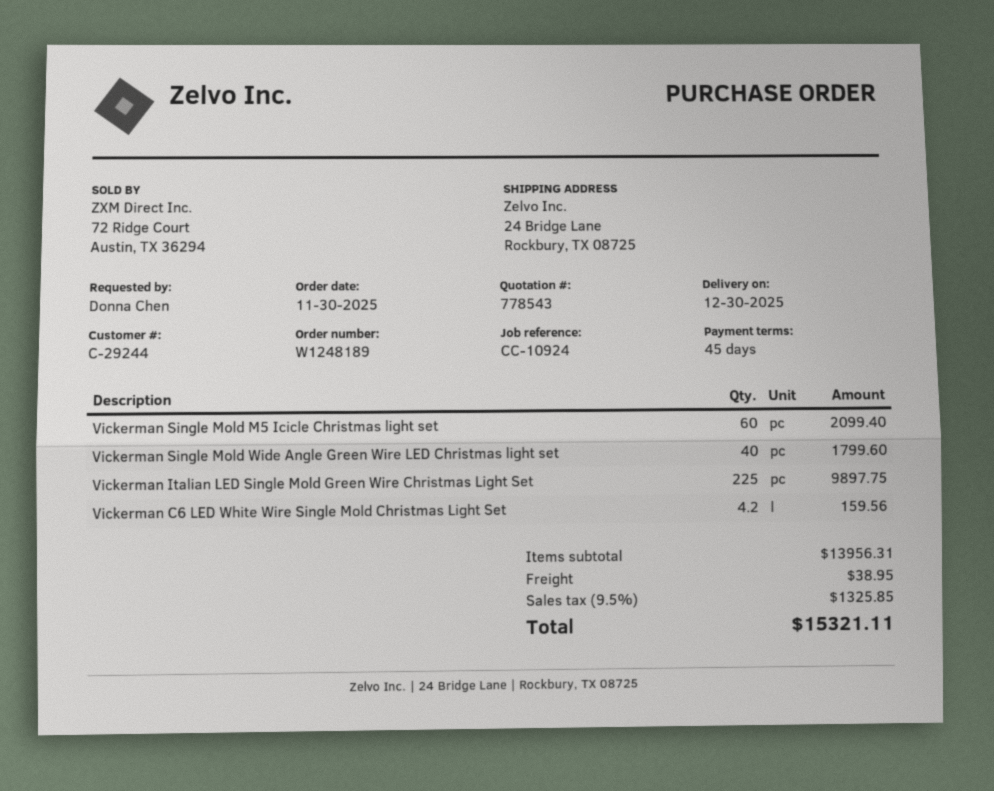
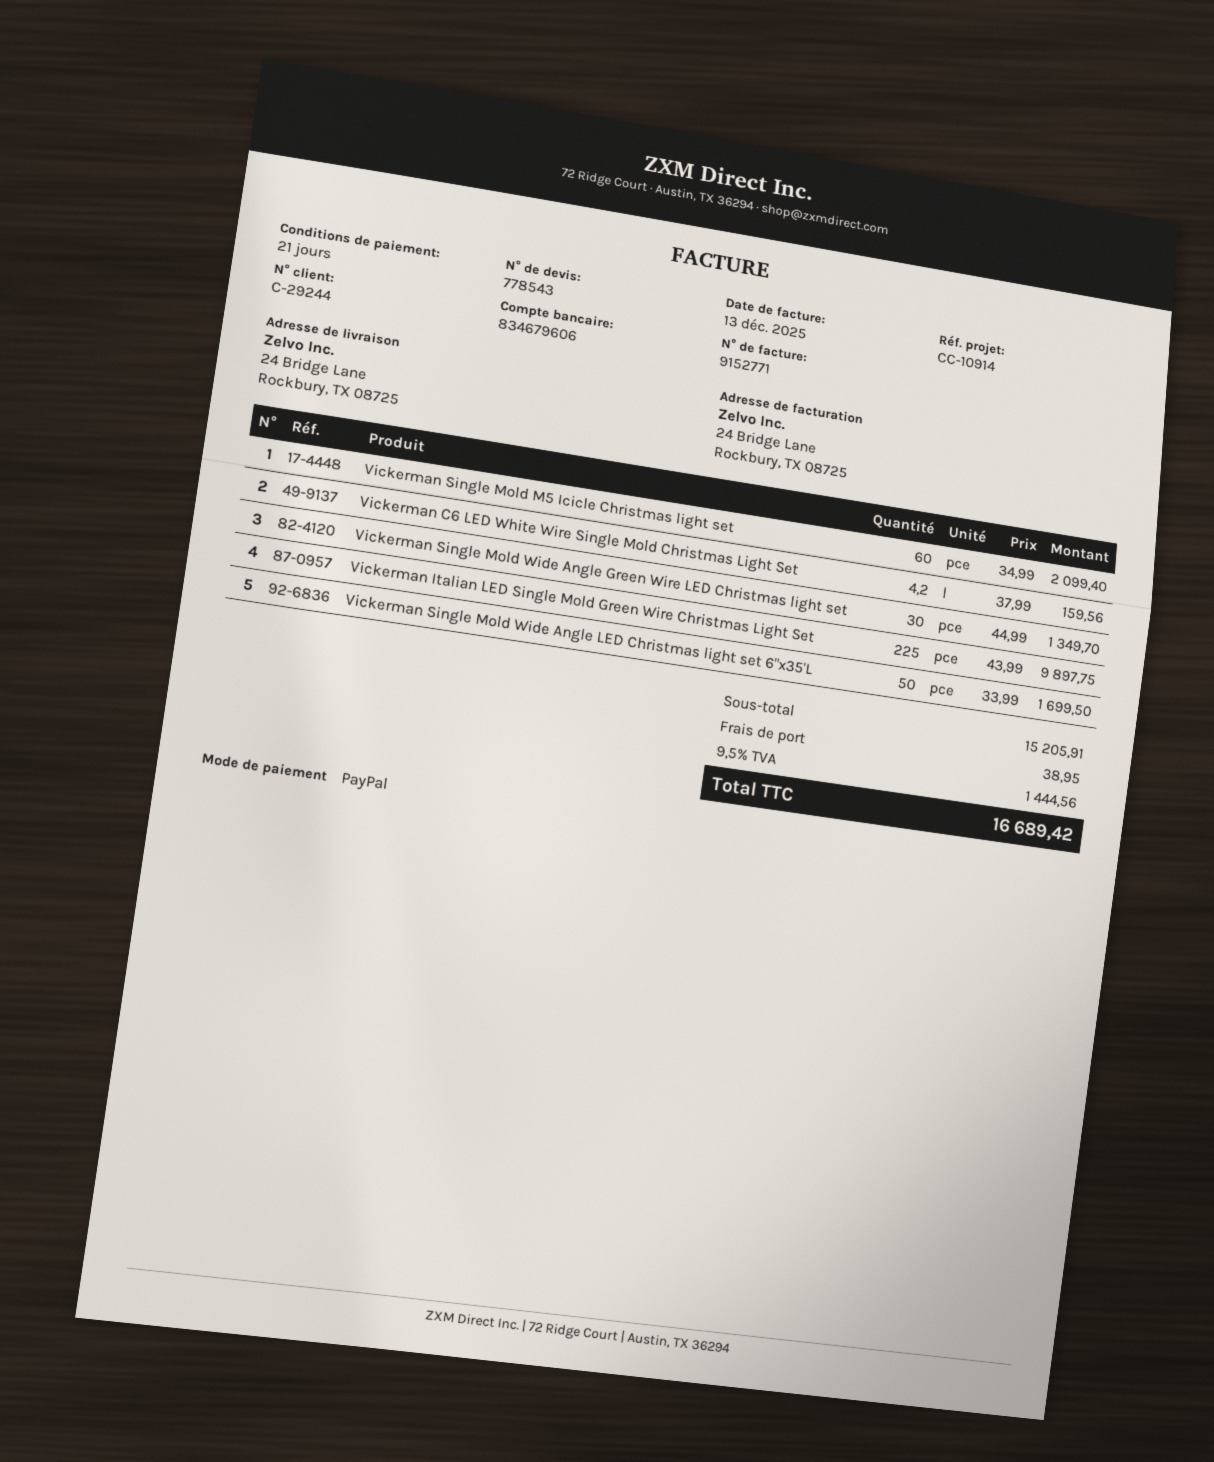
payment terms: 45 days -> 21 days
reference: CC-10924 -> CC-10914
Vickerman Single Mold Wide Angle Green Wire LED Christmas light set: 40 for 1799.60 -> 30 for 1349.70
Vickerman Single Mold Wide Angle LED Christmas light set 6"x35'L: none -> 50 for 1699.50
subtotal: 13956.31 -> 15205.91
tax: 9.5% = 1325.85 -> 9.5% = 1444.56
total: 15321.11 -> 16689.42

